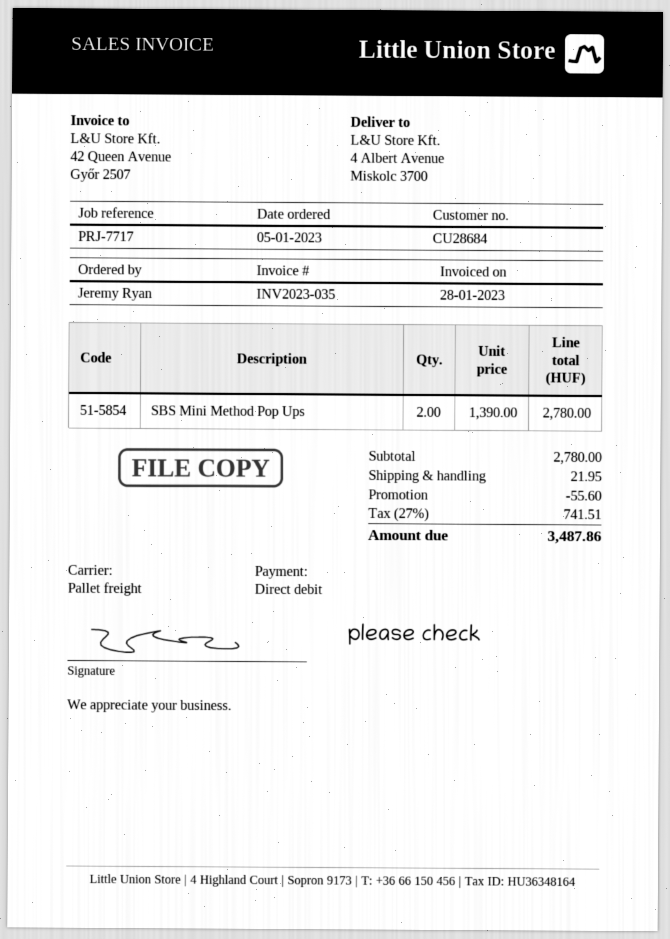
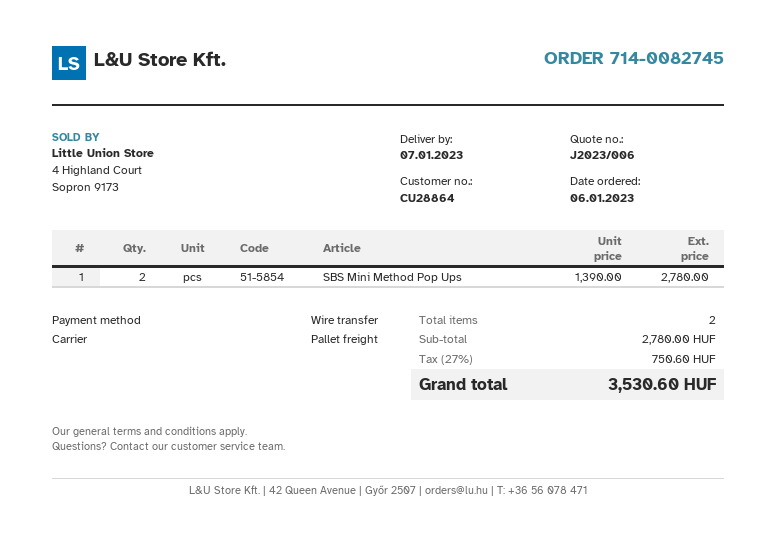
order date: 2023-01-05 -> 2023-01-06
customer number: CU28684 -> CU28864
payment method: direct debit -> bank transfer
discount: 55.60 -> none
shipping: 21.95 -> none
tax: 27% = 741.51 -> 27% = 750.60
total: 3487.86 -> 3530.60

